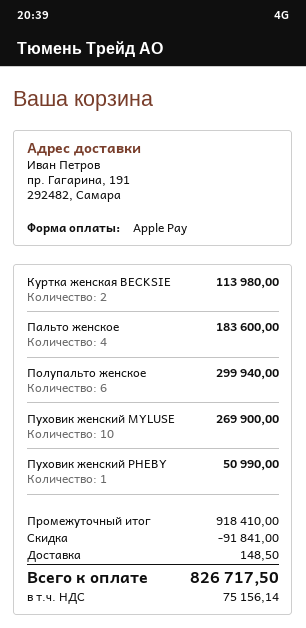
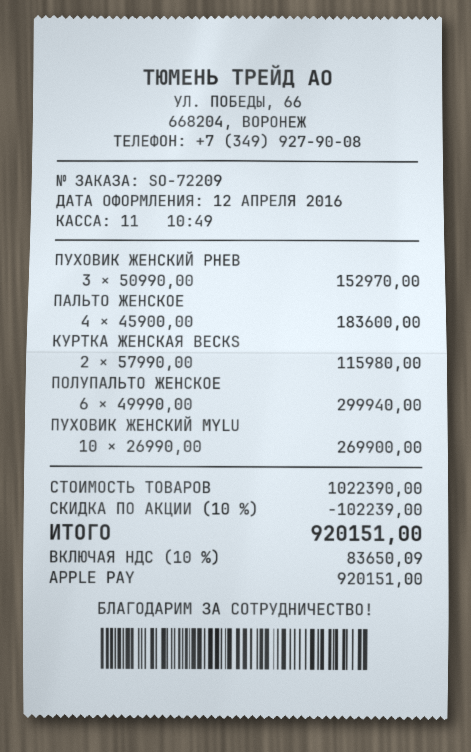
Куртка женская BECKSIE: 2 for 113980.00 -> 2 for 115980.00
Пуховик женский PHEBY: 1 for 50990.00 -> 3 for 152970.00
subtotal: 918410.00 -> 1022390.00
discount: 91841.00 -> 102239.00
shipping: 148.50 -> none
tax: 75156.14 -> 83650.09
total: 826717.50 -> 920151.00

